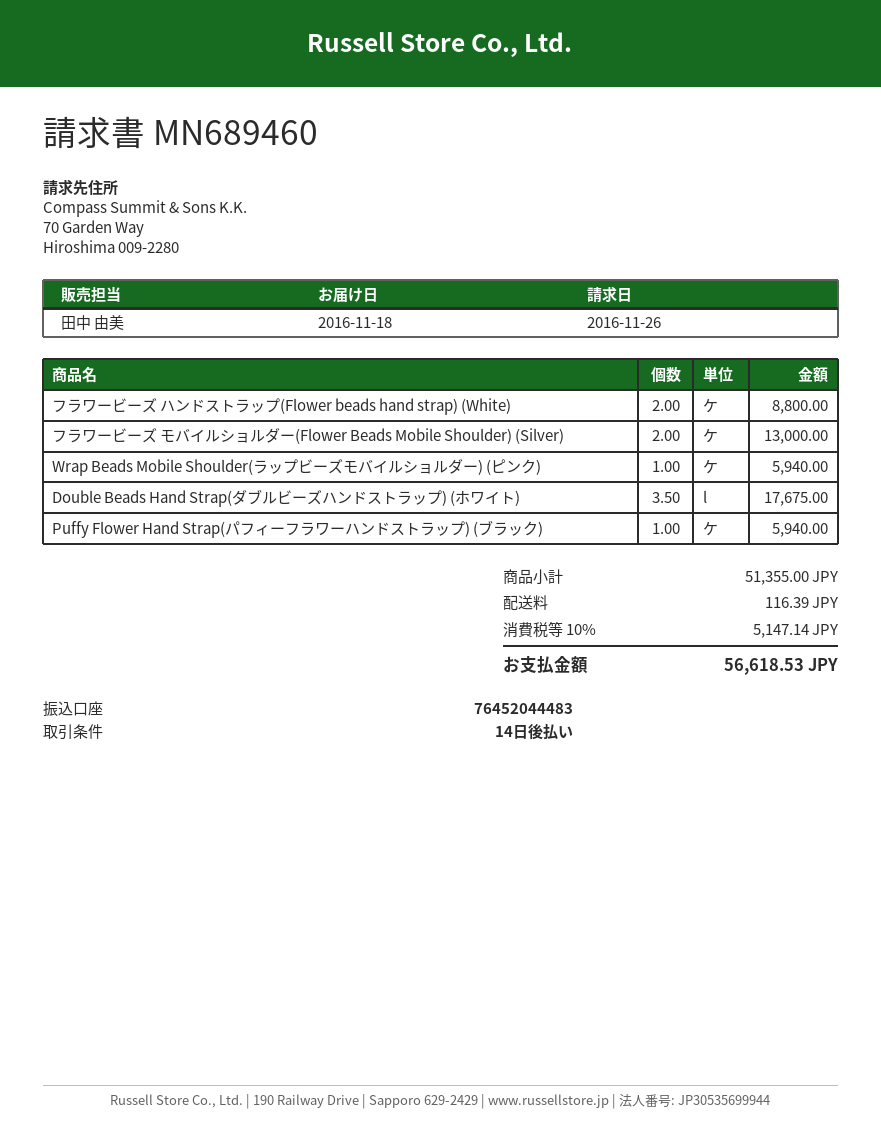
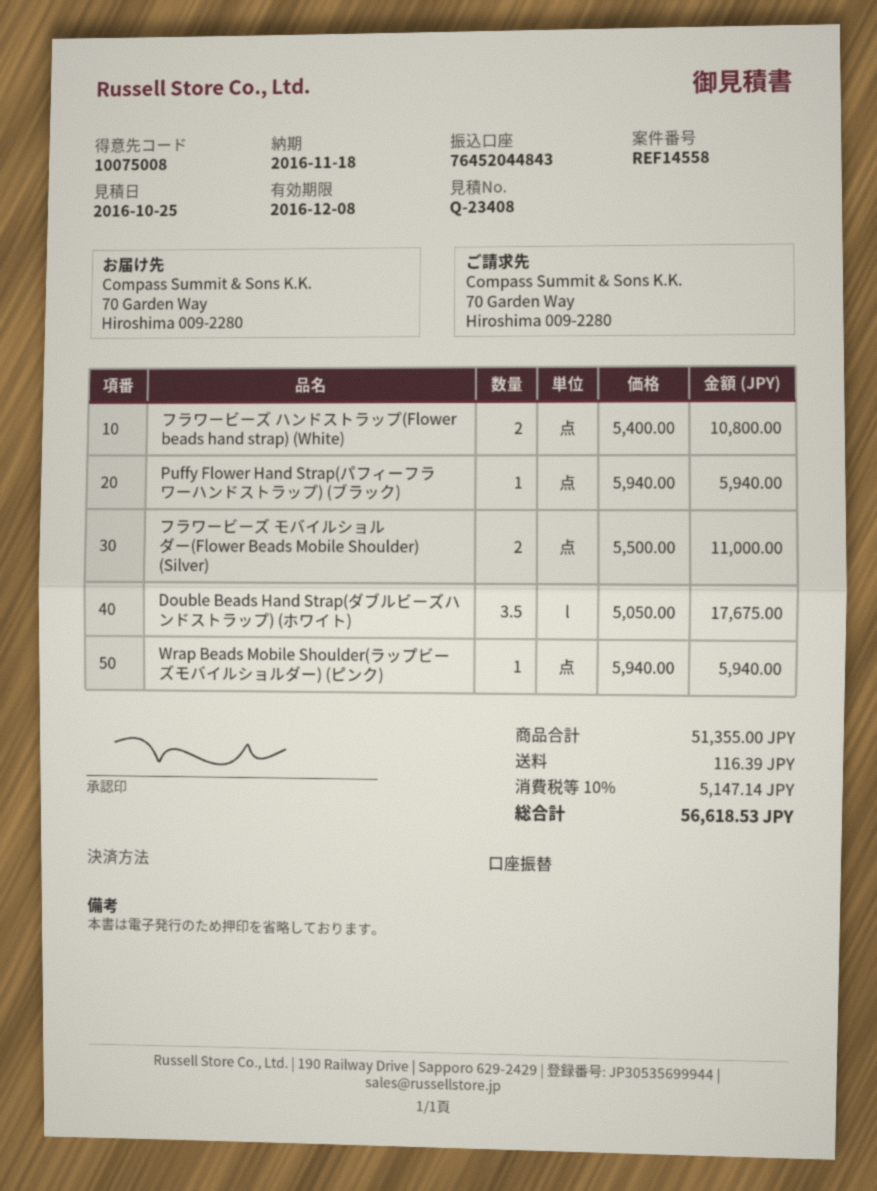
bank account: 76452044483 -> 76452044843
フラワービーズ ハンドストラップ(Flower beads hand strap) (White): 2 for 8800.00 -> 2 for 10800.00
フラワービーズ モバイルショルダー(Flower Beads Mobile Shoulder) (Silver): 2 for 13000.00 -> 2 for 11000.00

